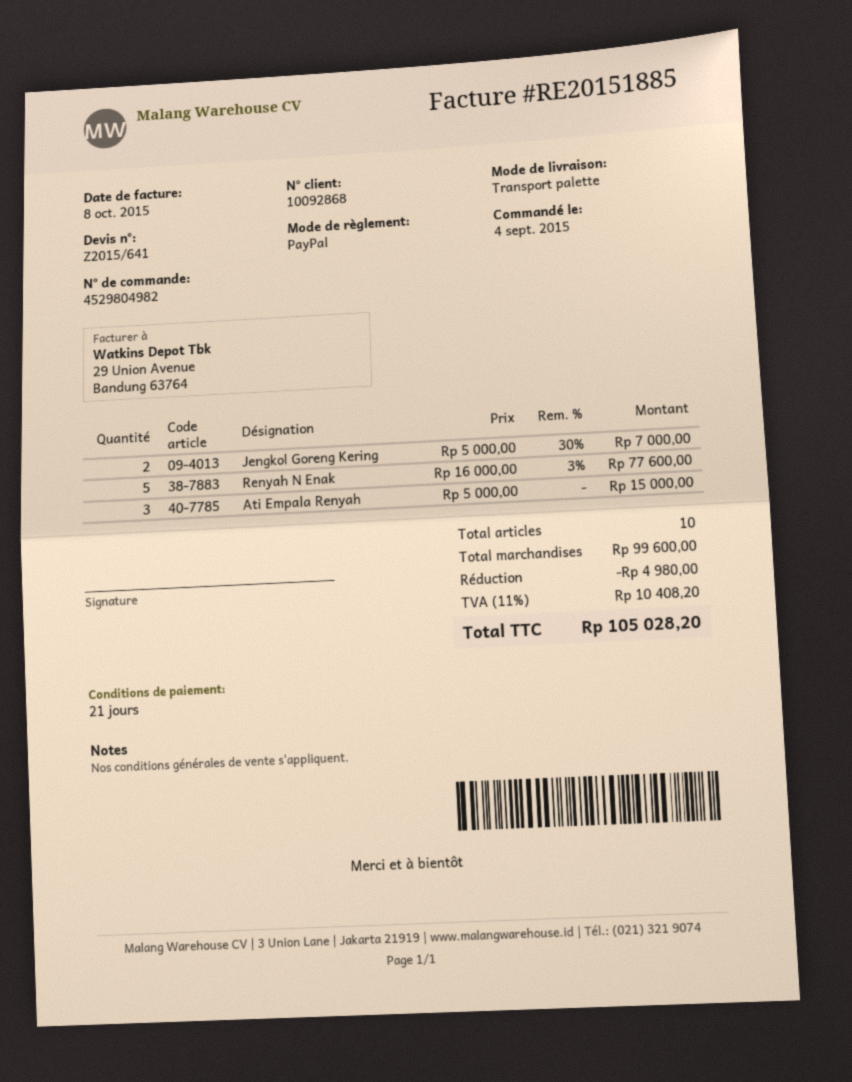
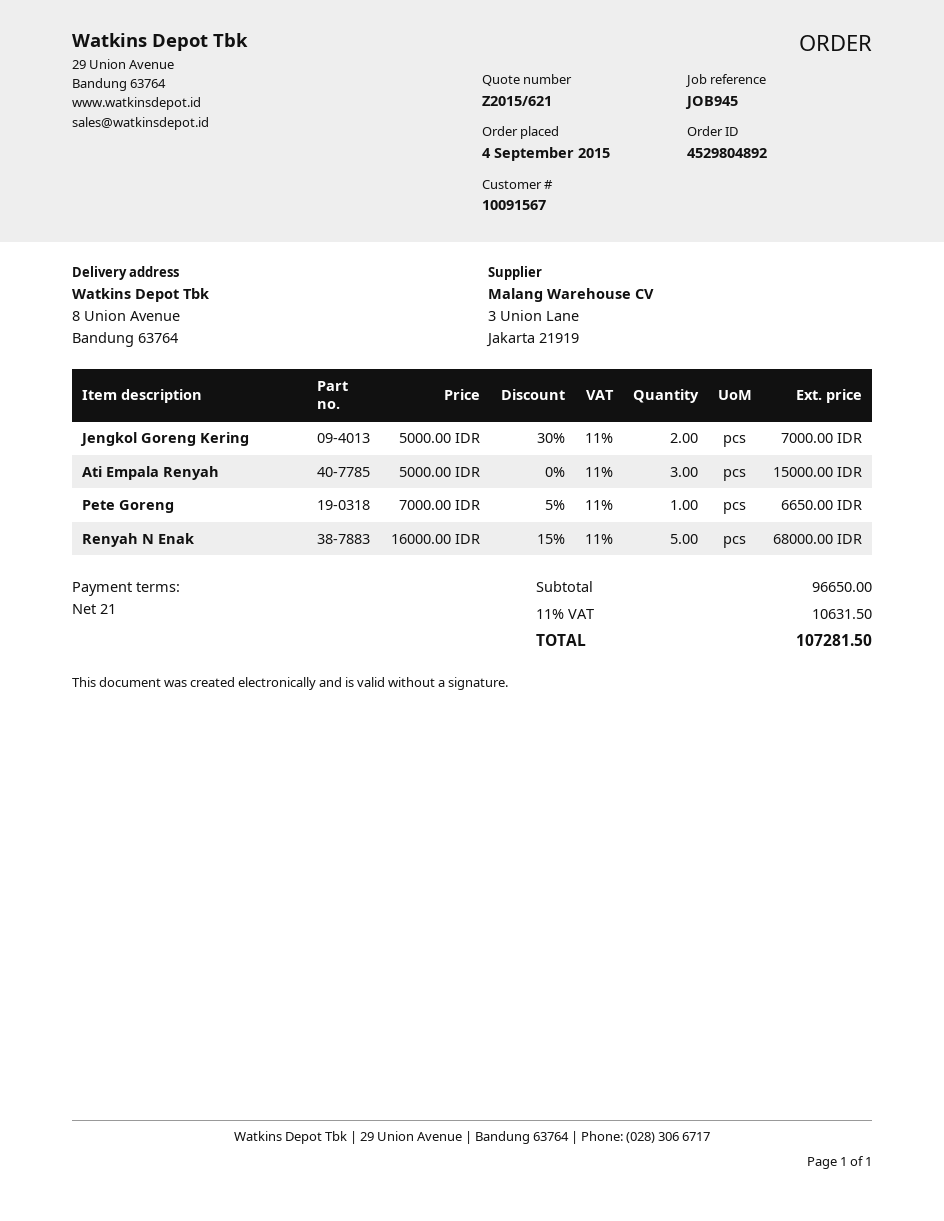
quote number: Z2015/641 -> Z2015/621
order number: 4529804982 -> 4529804892
customer number: 10092868 -> 10091567
Renyah N Enak: 5 x 16000.00 - 3% = 77600.00 -> 5 x 16000.00 - 15% = 68000.00
Pete Goreng: none -> 1 x 7000.00 - 5% = 6650.00
subtotal: 99600.00 -> 96650.00
discount: 4980.00 -> none
tax: 11% = 10408.20 -> 11% = 10631.50
total: 105028.20 -> 107281.50

